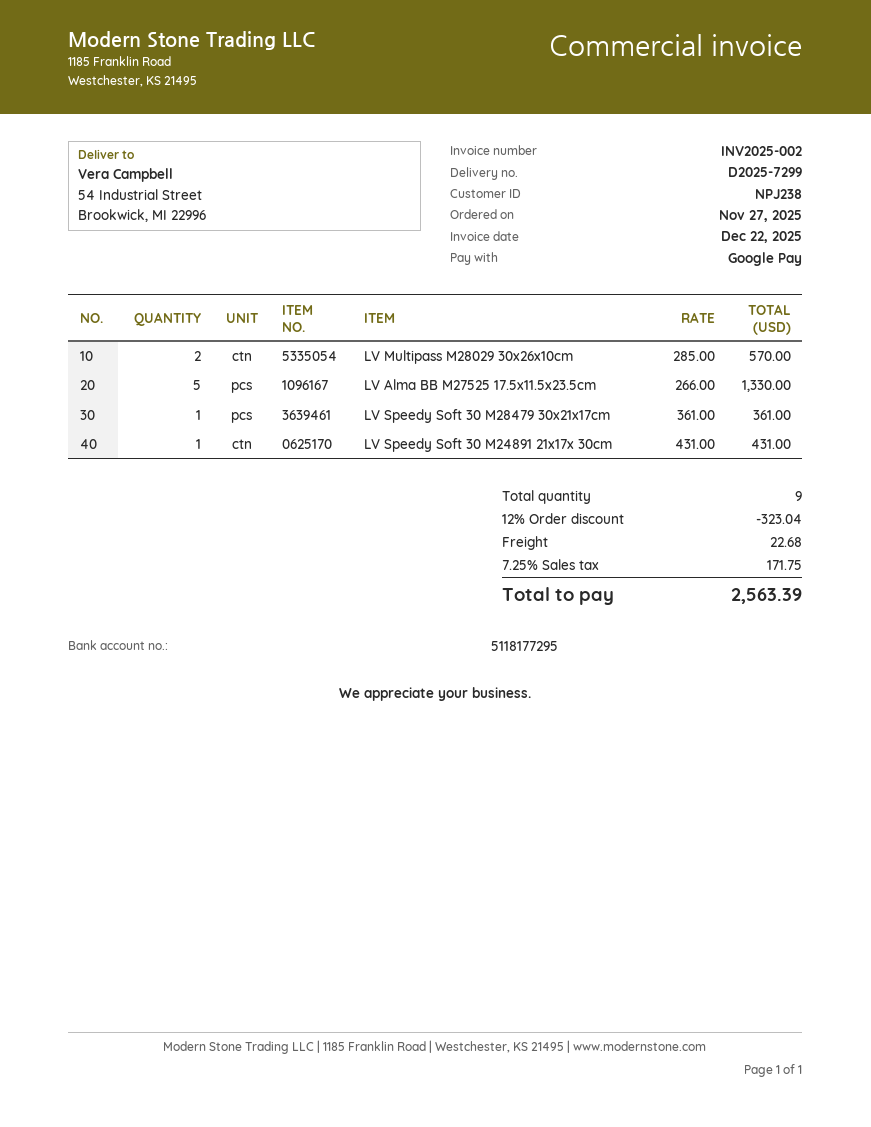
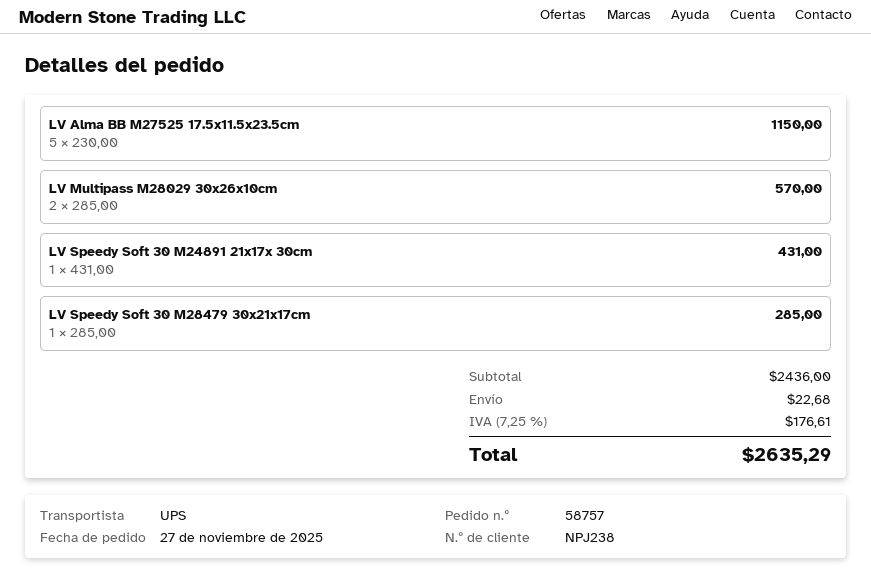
LV Alma BB M27525 17.5x11.5x23.5cm: 5 x 266.00 = 1330.00 -> 5 x 230.00 = 1150.00
LV Speedy Soft 30 M28479 30x21x17cm: 1 x 361.00 = 361.00 -> 1 x 285.00 = 285.00
discount: 12% = 323.04 -> none
tax: 7.25% = 171.75 -> 7.25% = 176.61
total: 2563.39 -> 2635.29

